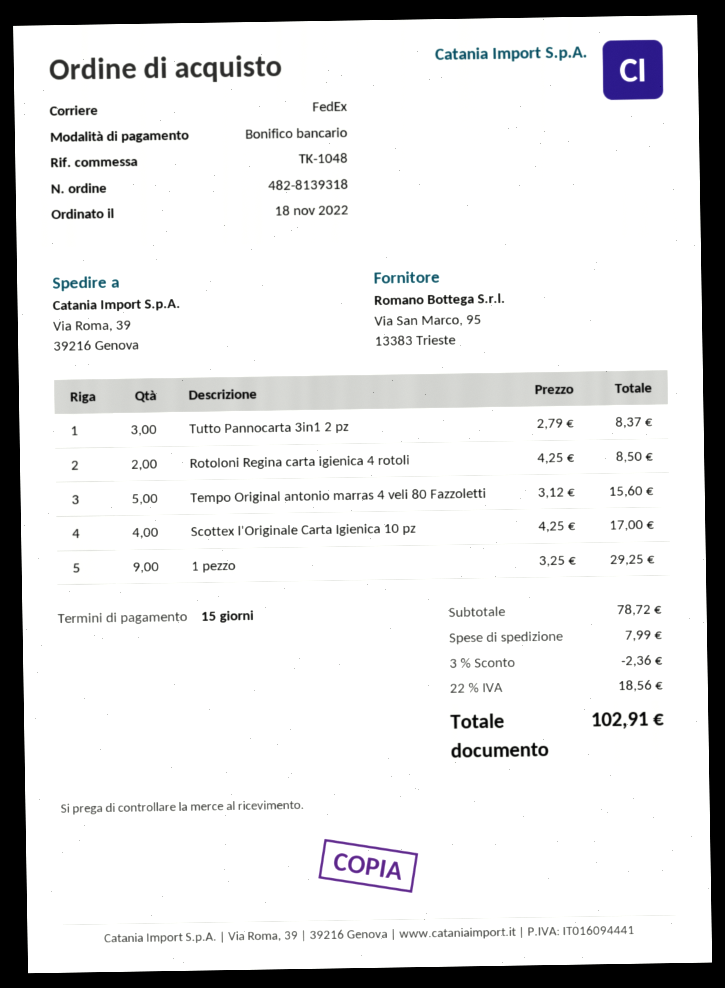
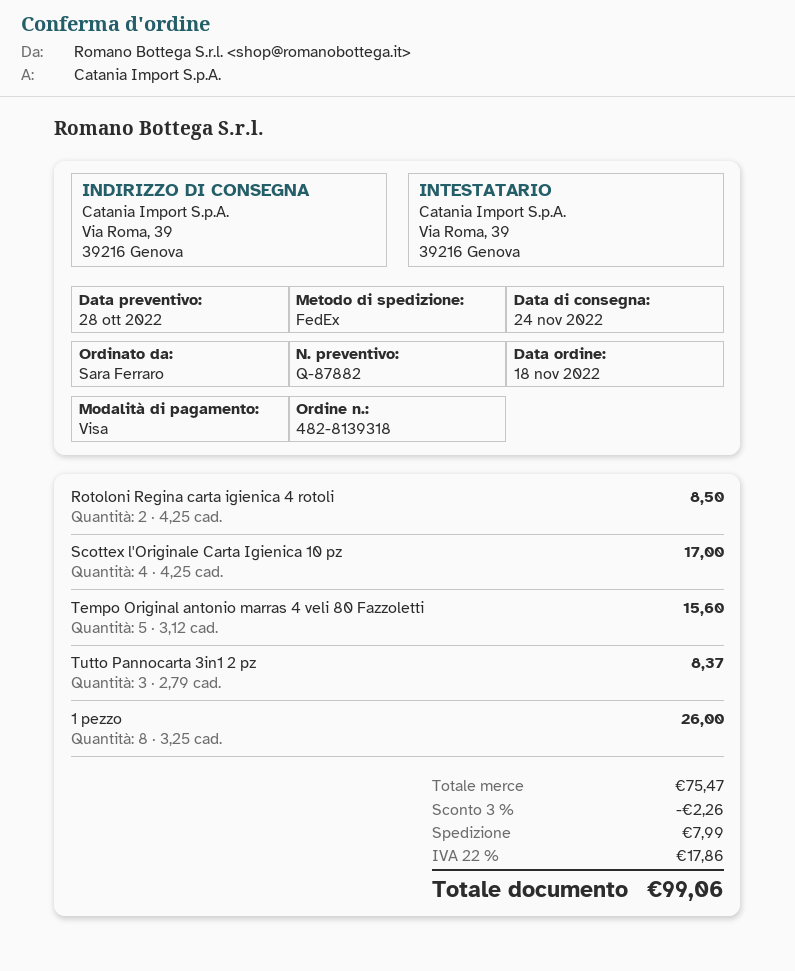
payment method: bank transfer -> Visa
1 pezzo: 9 x 3.25 = 29.25 -> 8 x 3.25 = 26.00
subtotal: 78.72 -> 75.47
discount: 3% = 2.36 -> 3% = 2.26
tax: 22% = 18.56 -> 22% = 17.86
total: 102.91 -> 99.06

